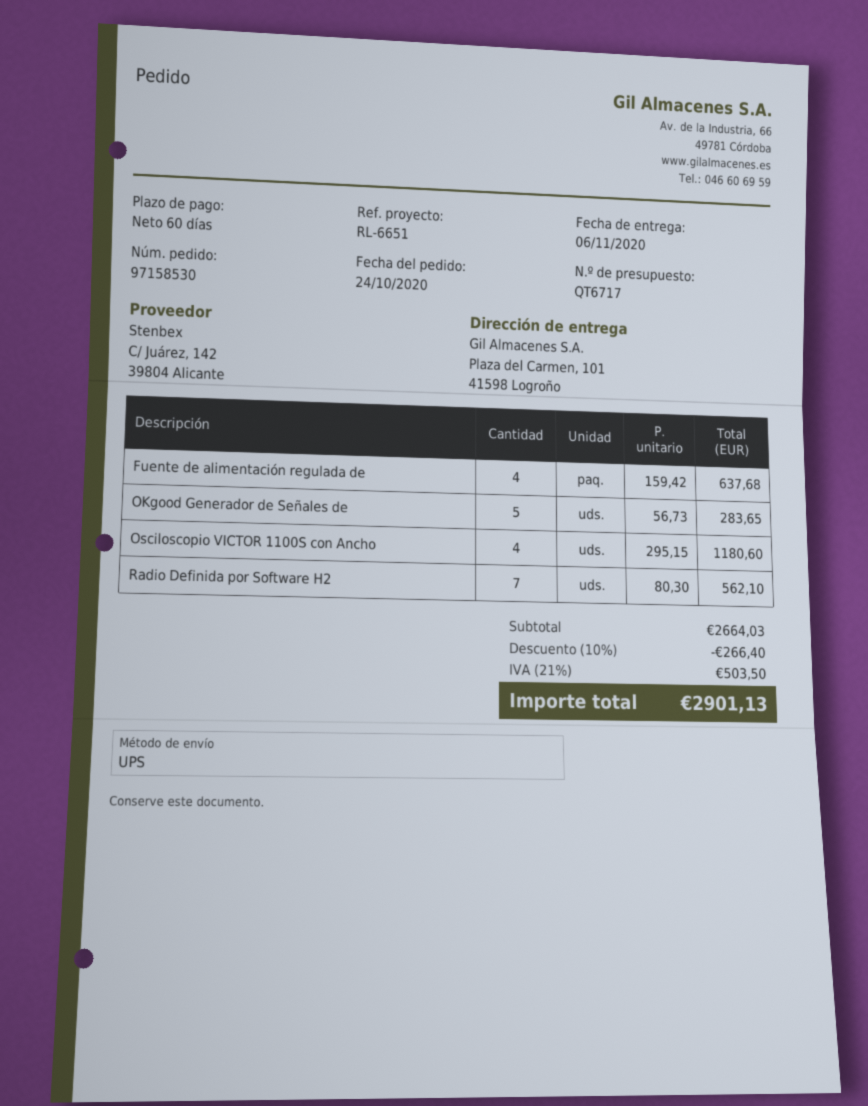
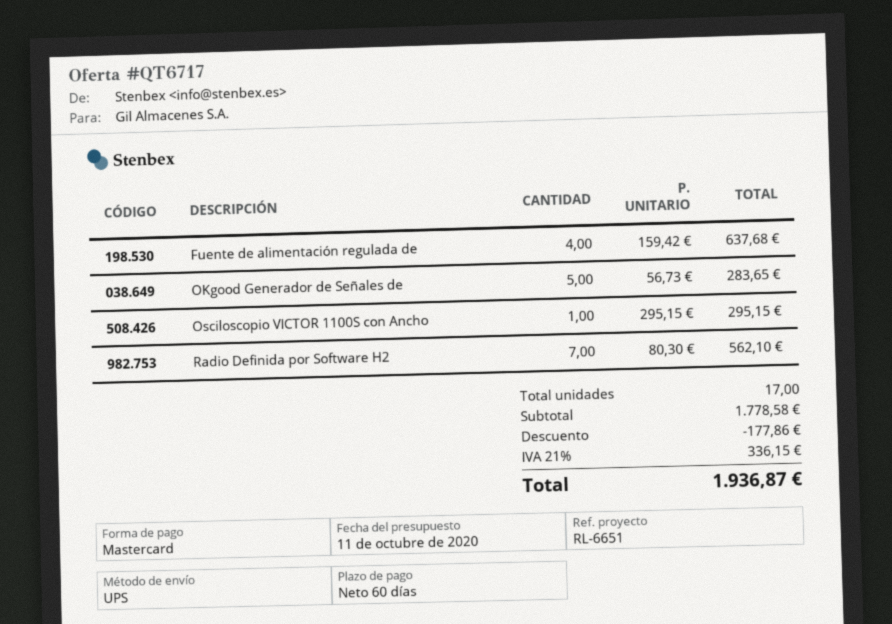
Osciloscopio VICTOR 1100S con Ancho: 4 x 295.15 = 1180.60 -> 1 x 295.15 = 295.15
subtotal: 2664.03 -> 1778.58
discount: 266.40 -> 177.86
tax: 21% = 503.50 -> 21% = 336.15
total: 2901.13 -> 1936.87

